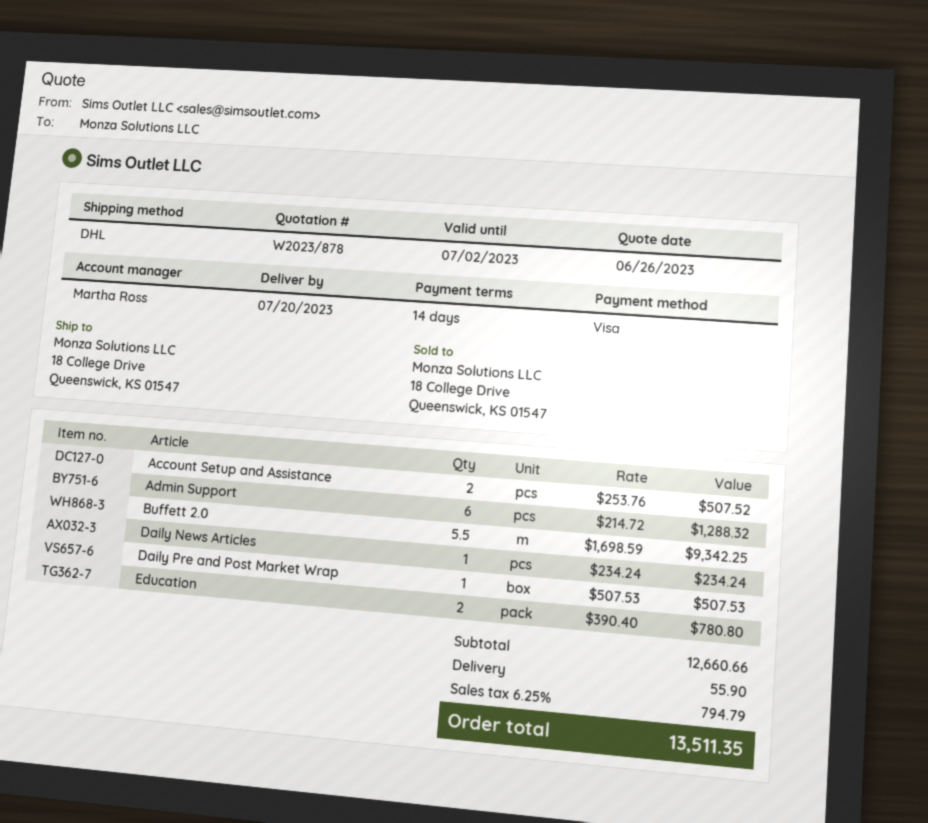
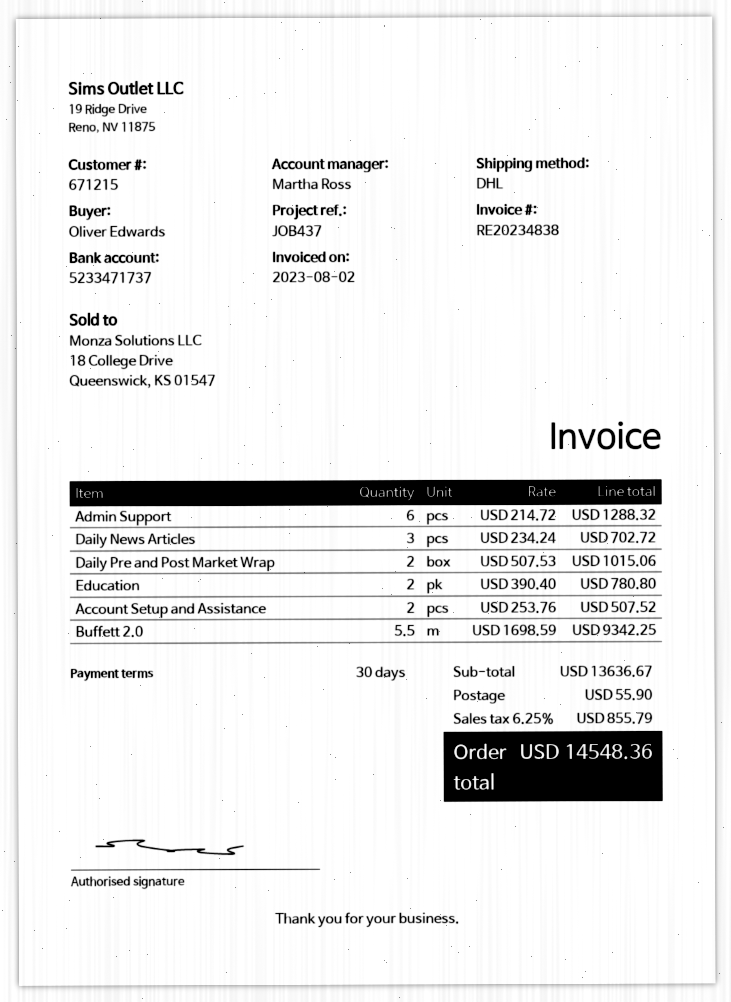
payment terms: 14 days -> 30 days
Daily News Articles: 1 x 234.24 = 234.24 -> 3 x 234.24 = 702.72
Daily Pre and Post Market Wrap: 1 x 507.53 = 507.53 -> 2 x 507.53 = 1015.06
subtotal: 12660.66 -> 13636.67
tax: 6.25% = 794.79 -> 6.25% = 855.79
total: 13511.35 -> 14548.36

